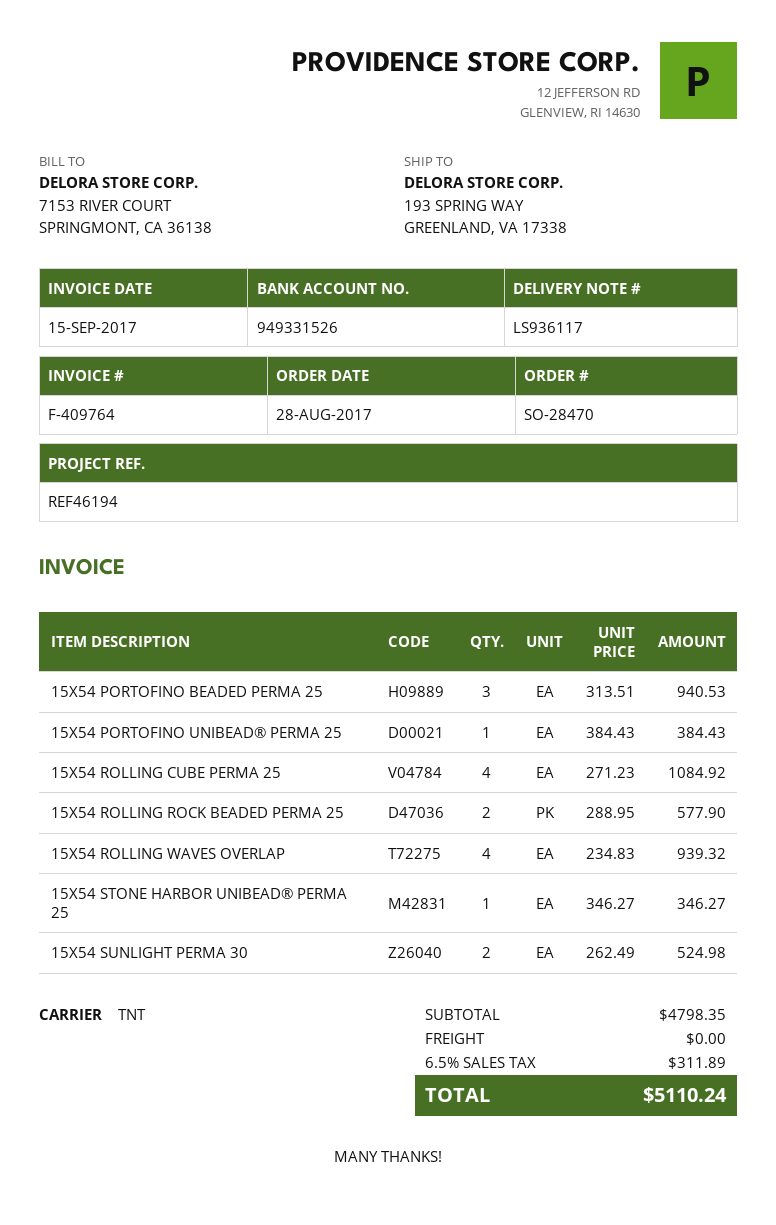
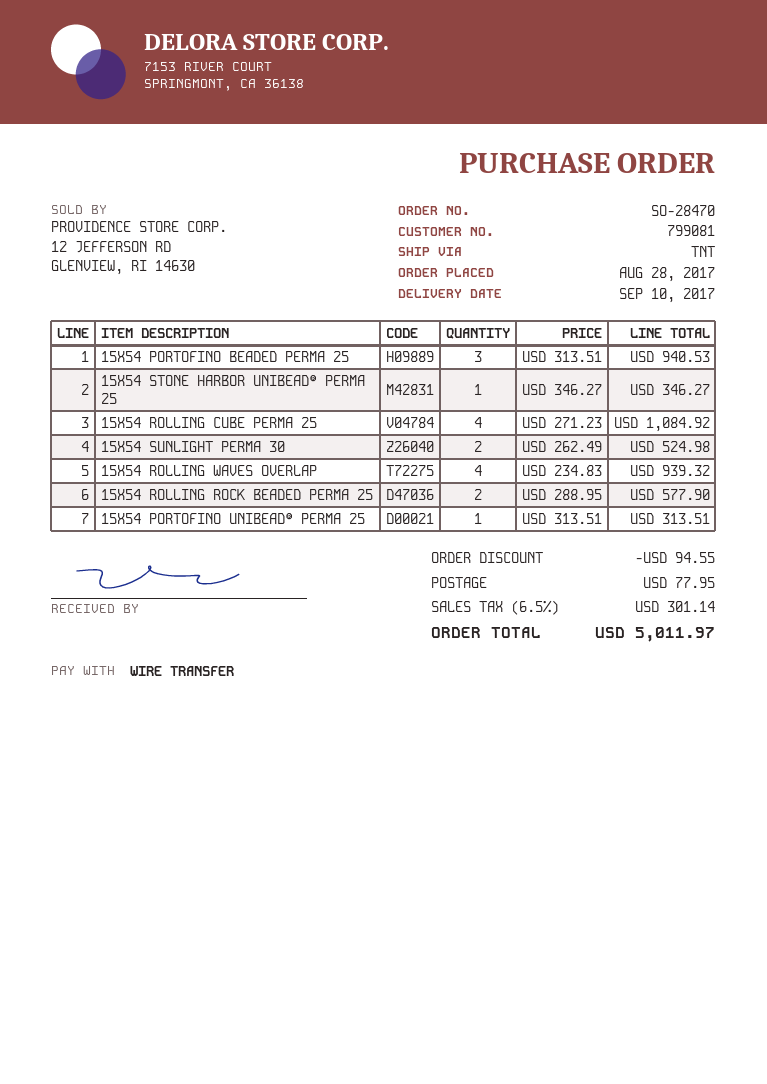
15X54 PORTOFINO UNIBEAD® PERMA 25: 1 x 384.43 = 384.43 -> 1 x 313.51 = 313.51
discount: none -> 94.55
shipping: 0.00 -> 77.95
tax: 6.5% = 311.89 -> 6.5% = 301.14
total: 5110.24 -> 5011.97

